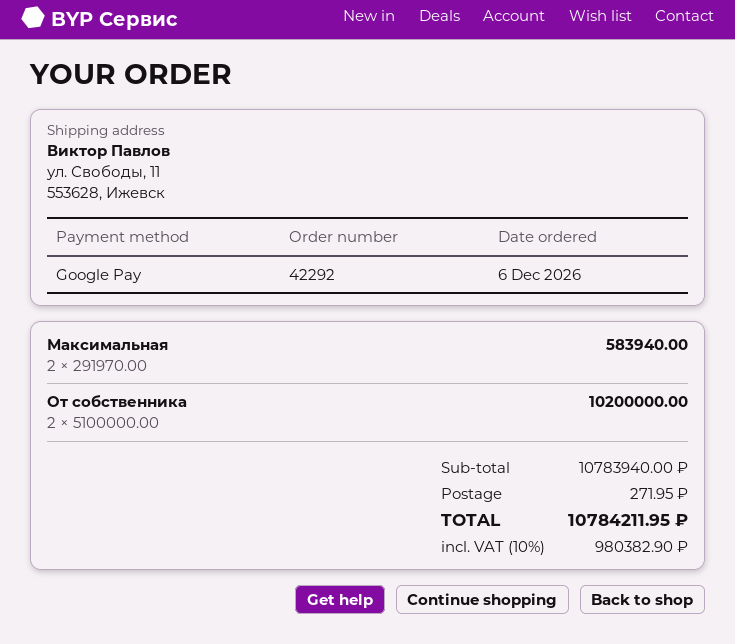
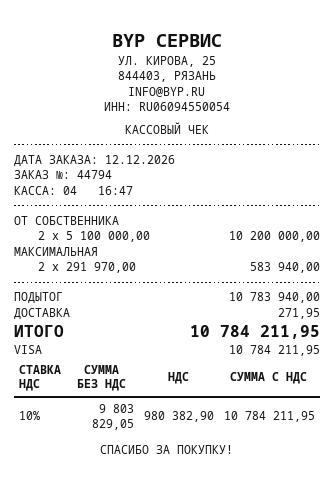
order number: 42292 -> 44794
order date: 2026-12-06 -> 2026-12-12
payment method: Google Pay -> Visa

